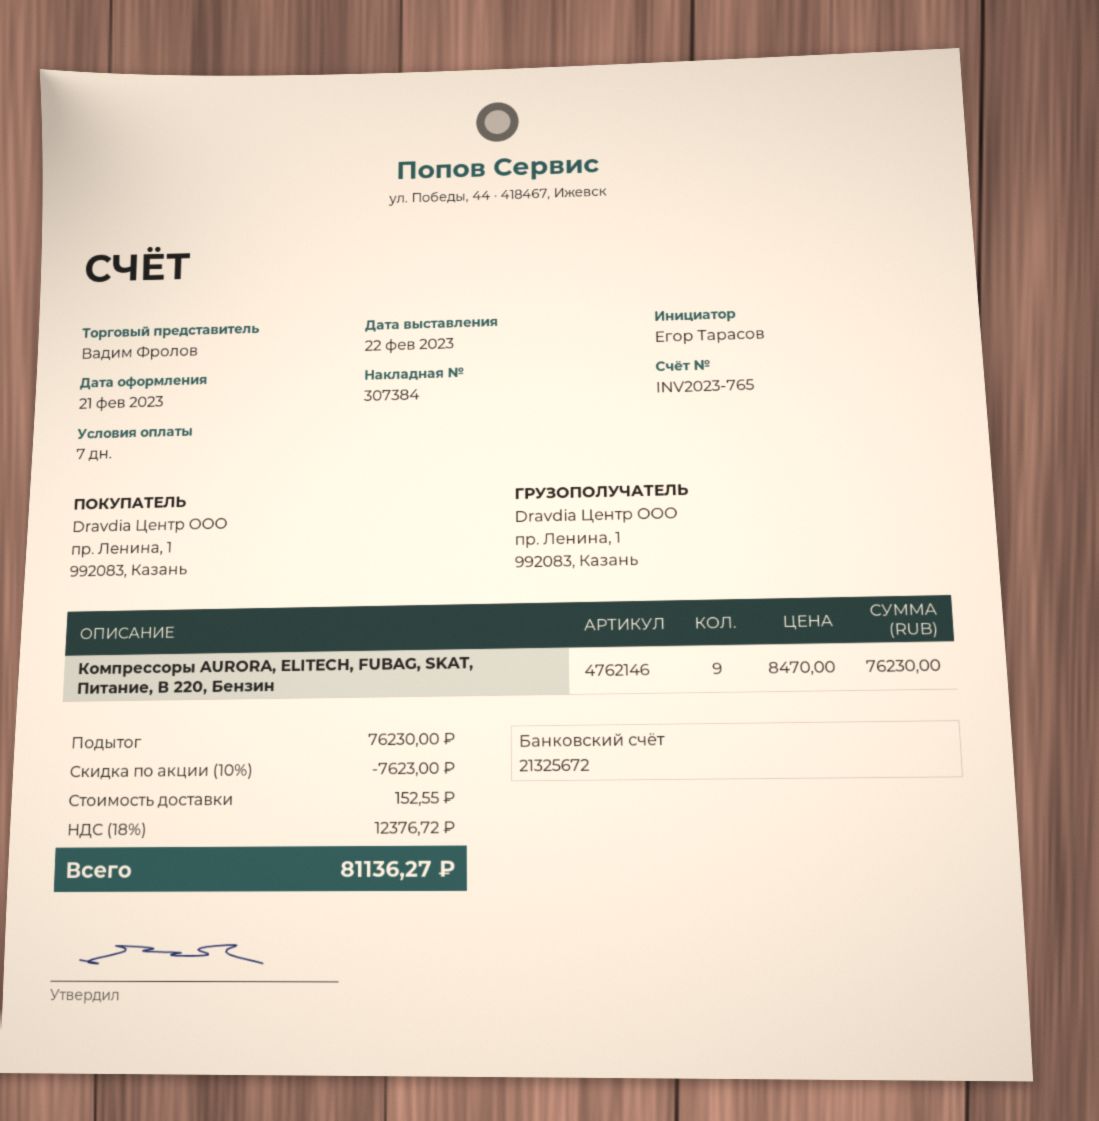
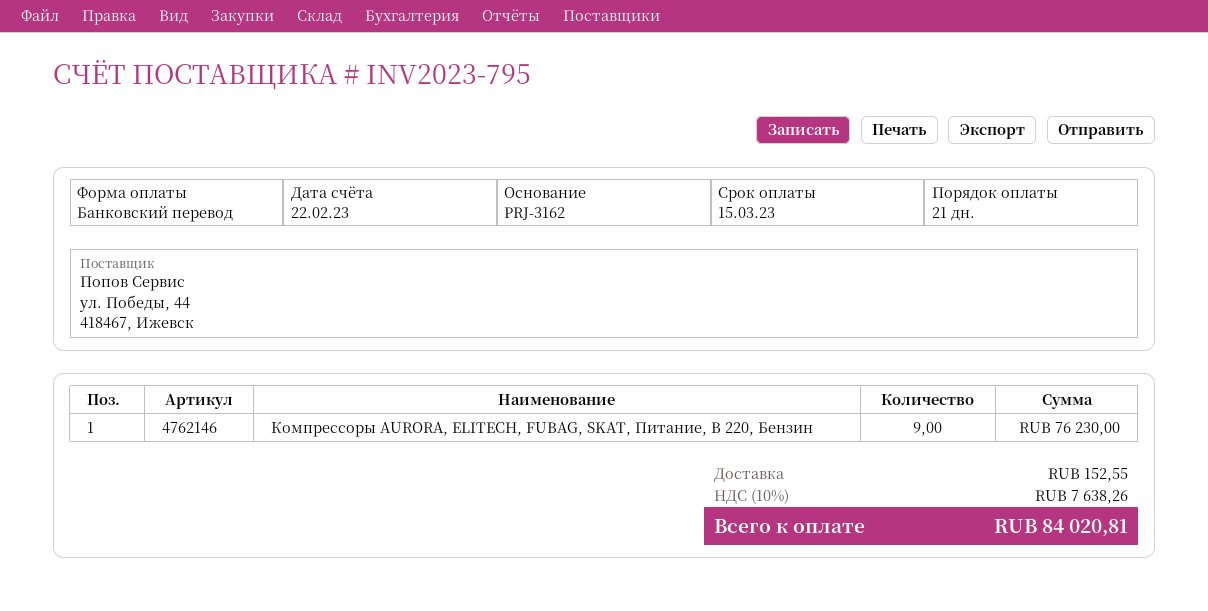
invoice number: INV2023-765 -> INV2023-795
payment terms: 7 days -> 21 days
discount: 10% = 7623.00 -> none
tax: 18% = 12376.72 -> 10% = 7638.26
total: 81136.27 -> 84020.81

